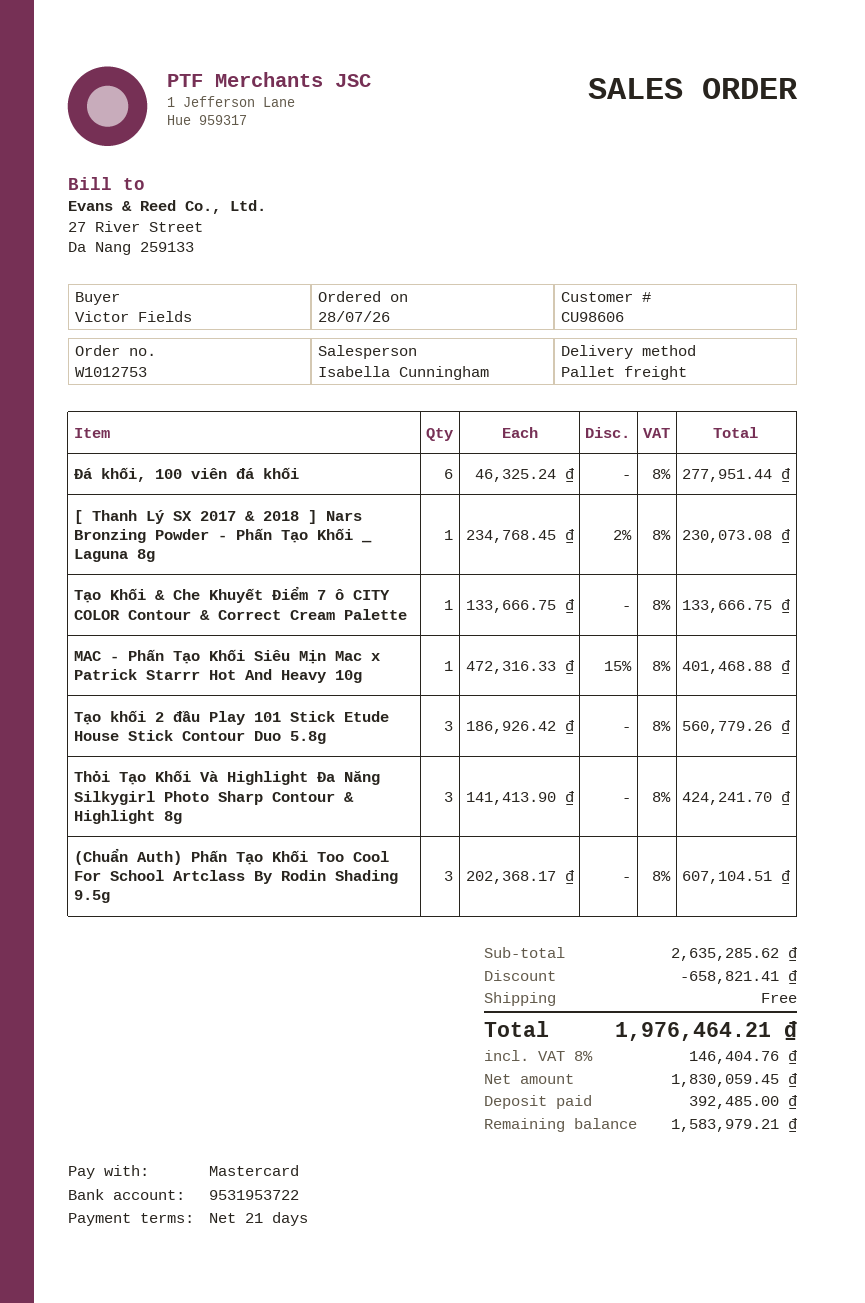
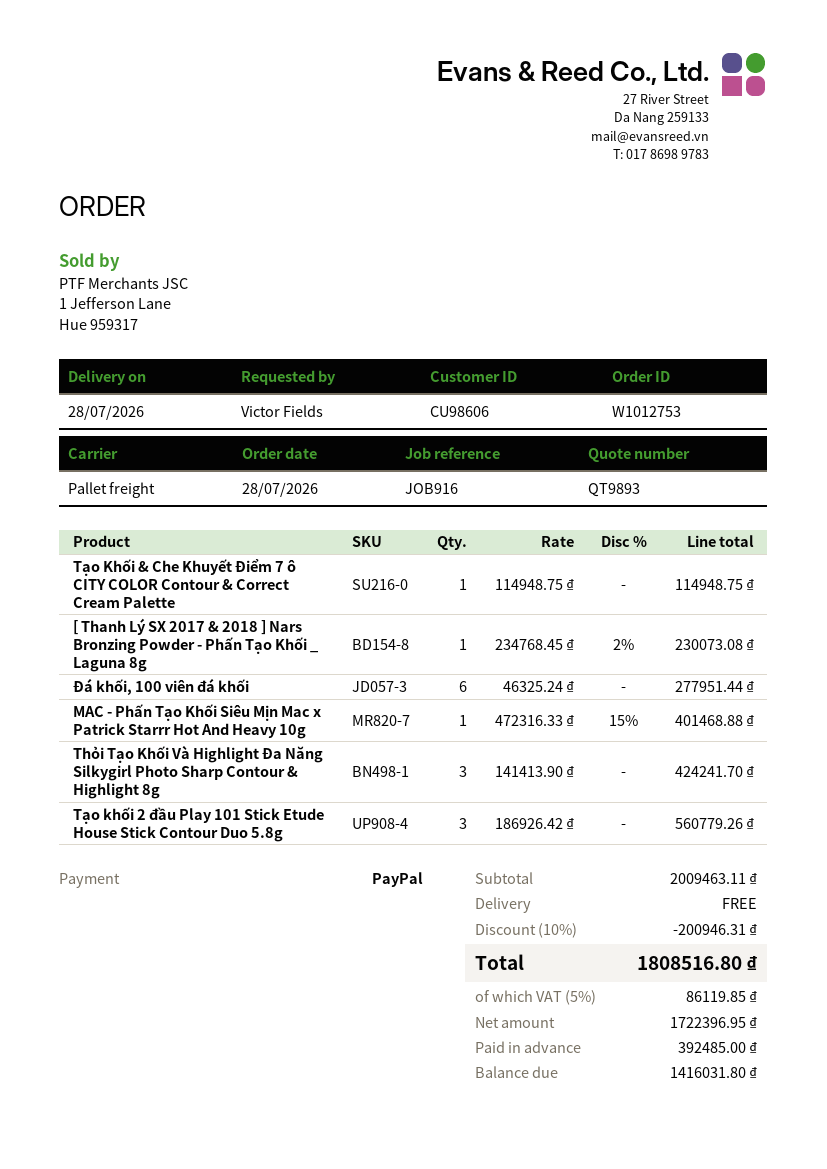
payment method: Mastercard -> PayPal
Tạo Khối & Che Khuyết Điểm 7 ô CITY COLOR Contour & Correct Cream Palette: 1 x 133666.75 = 133666.75 -> 1 x 114948.75 = 114948.75
(Chuẩn Auth) Phấn Tạo Khối Too Cool For School Artclass By Rodin Shading 9.5g: 3 x 202368.17 = 607104.51 -> none
subtotal: 2635285.62 -> 2009463.11
discount: 658821.41 -> 200946.31
net: 1830059.45 -> 1722396.95
tax: 8% = 146404.76 -> 5% = 86119.85
total: 1976464.21 -> 1808516.80
balance: 1583979.21 -> 1416031.80

